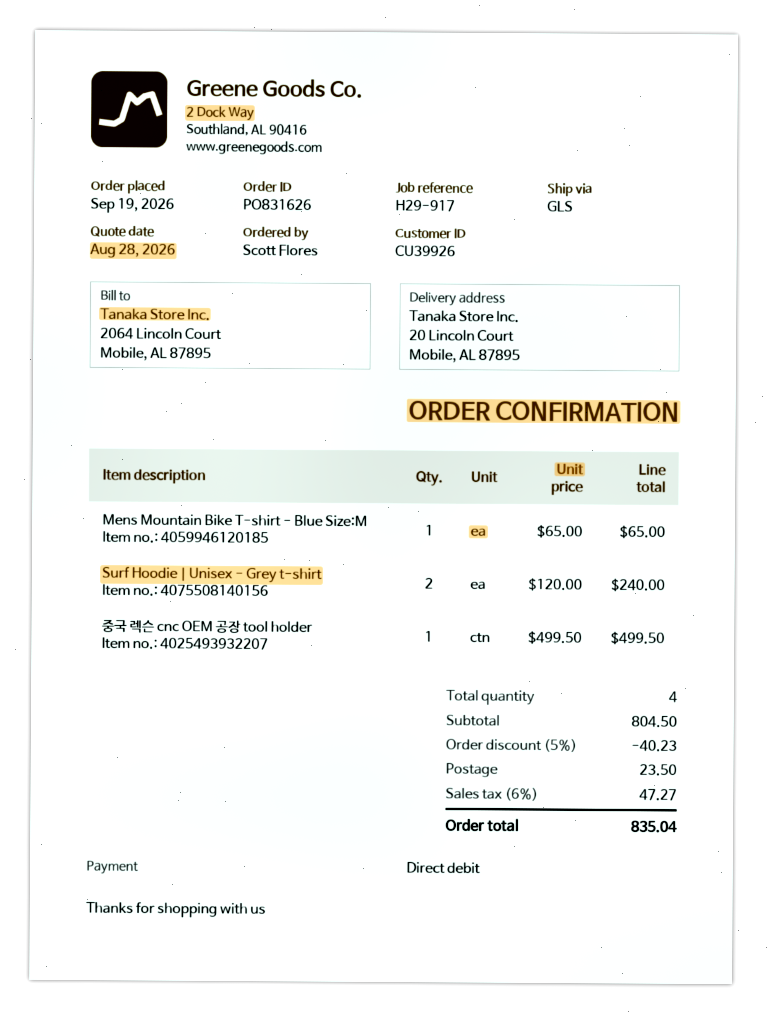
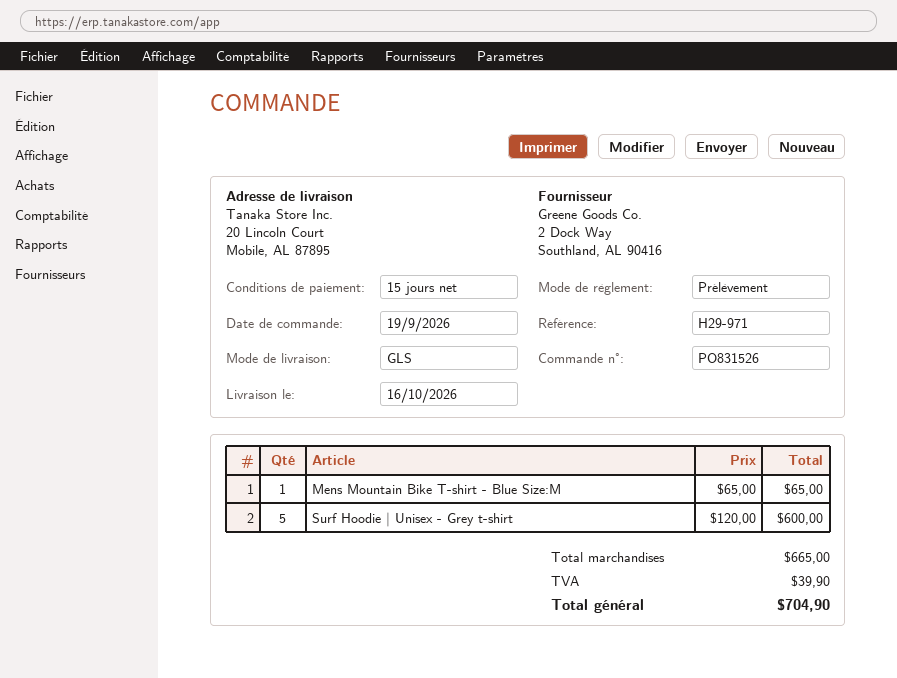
order number: PO831626 -> PO831526
reference: H29-917 -> H29-971
Surf Hoodie | Unisex - Grey t-shirt: 2 x 120.00 = 240.00 -> 5 x 120.00 = 600.00
중국 렉슨 cnc OEM 공장 tool holder: 1 x 499.50 = 499.50 -> none
subtotal: 804.50 -> 665.00
discount: 5% = 40.23 -> none
shipping: 23.50 -> none
tax: 47.27 -> 39.90
total: 835.04 -> 704.90

